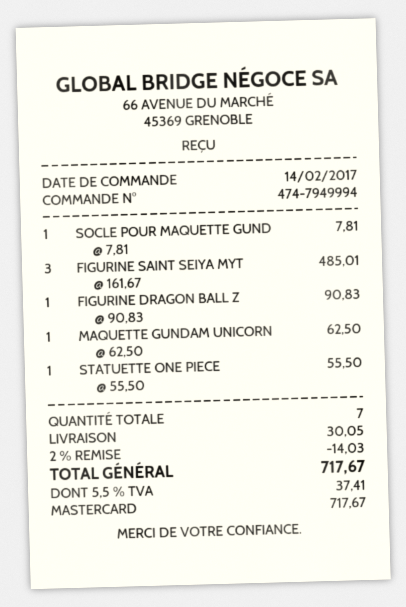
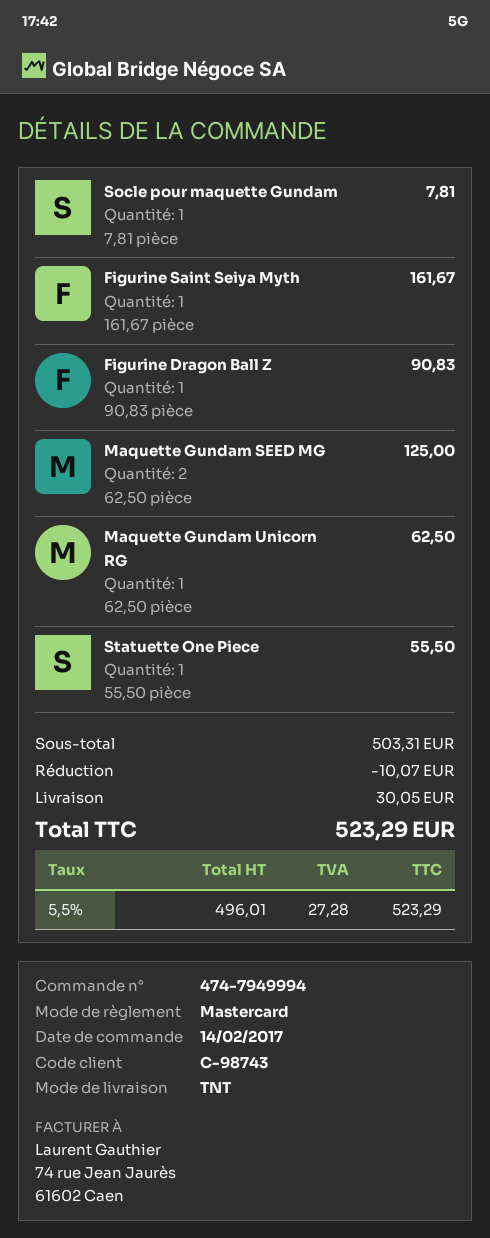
FIGURINE SAINT SEIYA MYT: 3 x 161.67 = 485.01 -> 1 x 161.67 = 161.67
Maquette Gundam SEED MG: none -> 2 x 62.50 = 125.00
discount: 14.03 -> 10.07
tax: 5.5% = 37.41 -> 5.5% = 27.28
total: 717.67 -> 523.29

